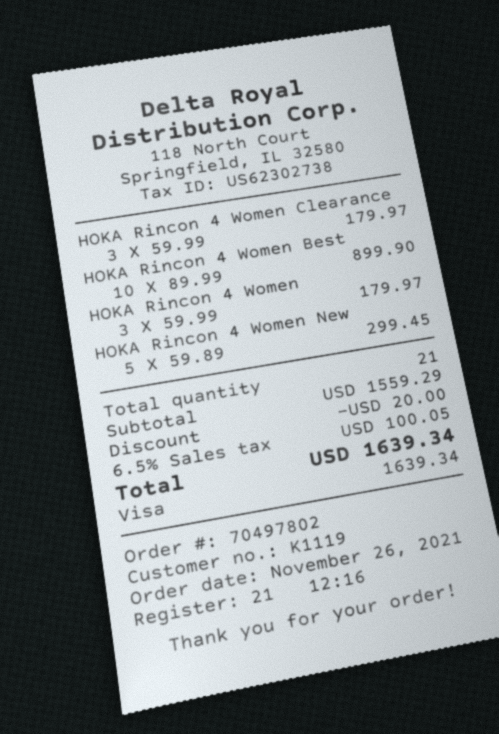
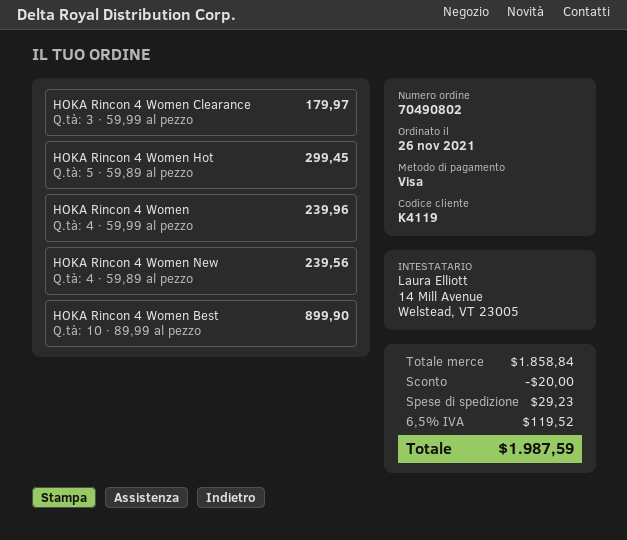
order number: 70497802 -> 70490802
customer number: K1119 -> K4119
HOKA Rincon 4 Women: 3 x 59.99 = 179.97 -> 4 x 59.99 = 239.96
HOKA Rincon 4 Women New: 5 x 59.89 = 299.45 -> 4 x 59.89 = 239.56
HOKA Rincon 4 Women Hot: none -> 5 x 59.89 = 299.45
subtotal: 1559.29 -> 1858.84
shipping: none -> 29.23
tax: 6.5% = 100.05 -> 6.5% = 119.52
total: 1639.34 -> 1987.59

